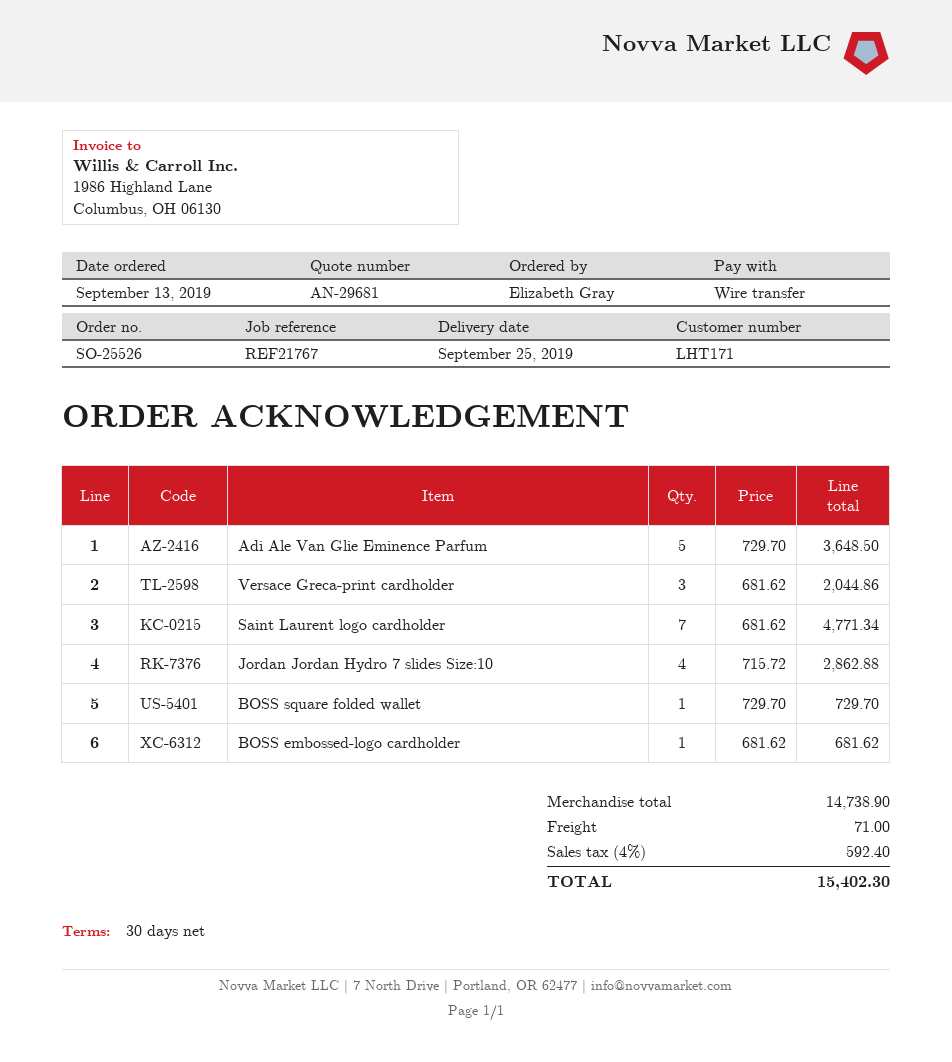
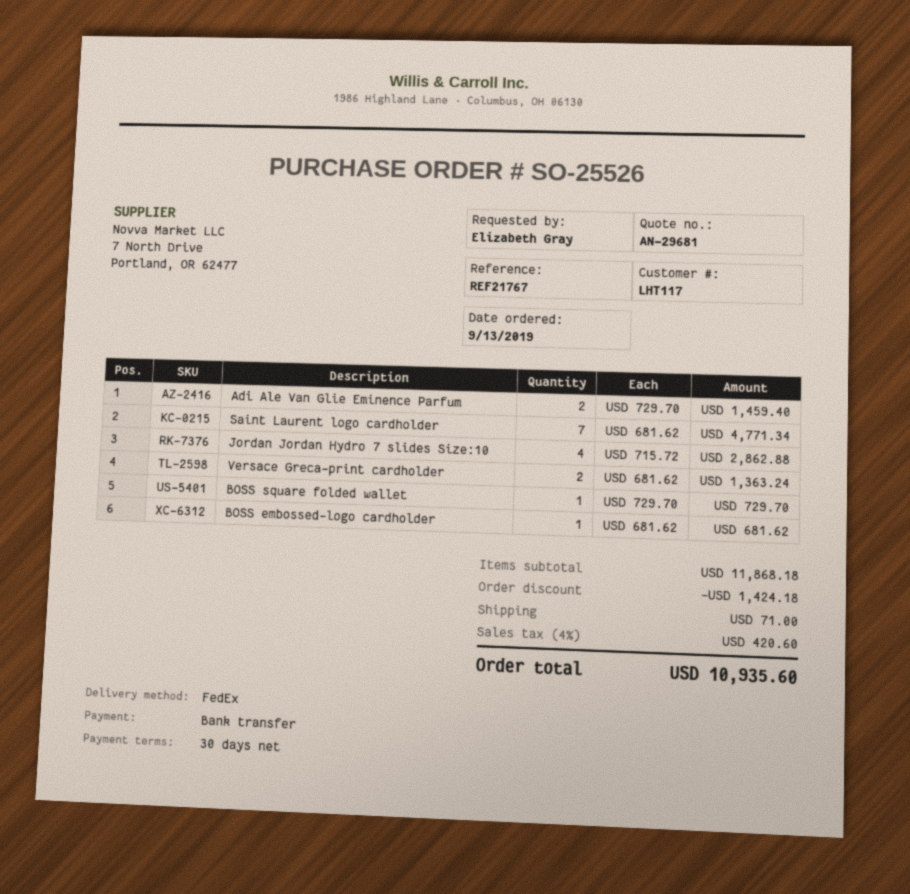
customer number: LHT171 -> LHT117
Adi Ale Van Glie Eminence Parfum: 5 x 729.70 = 3648.50 -> 2 x 729.70 = 1459.40
Versace Greca-print cardholder: 3 x 681.62 = 2044.86 -> 2 x 681.62 = 1363.24
subtotal: 14738.90 -> 11868.18
discount: none -> 1424.18
tax: 4% = 592.40 -> 4% = 420.60
total: 15402.30 -> 10935.60

